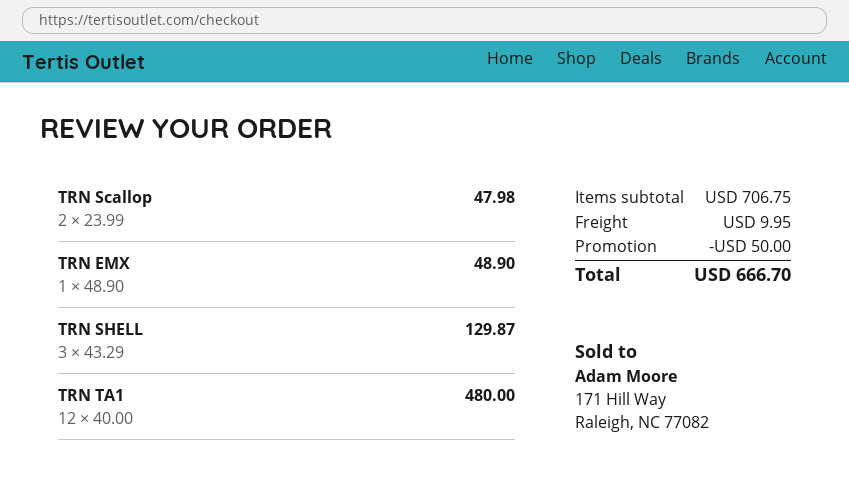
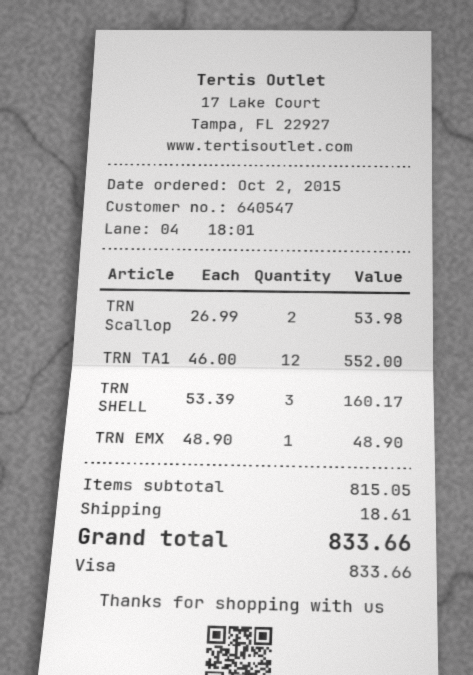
TRN Scallop: 2 x 23.99 = 47.98 -> 2 x 26.99 = 53.98
TRN SHELL: 3 x 43.29 = 129.87 -> 3 x 53.39 = 160.17
TRN TA1: 12 x 40.00 = 480.00 -> 12 x 46.00 = 552.00
subtotal: 706.75 -> 815.05
discount: 50.00 -> none
shipping: 9.95 -> 18.61
total: 666.70 -> 833.66

